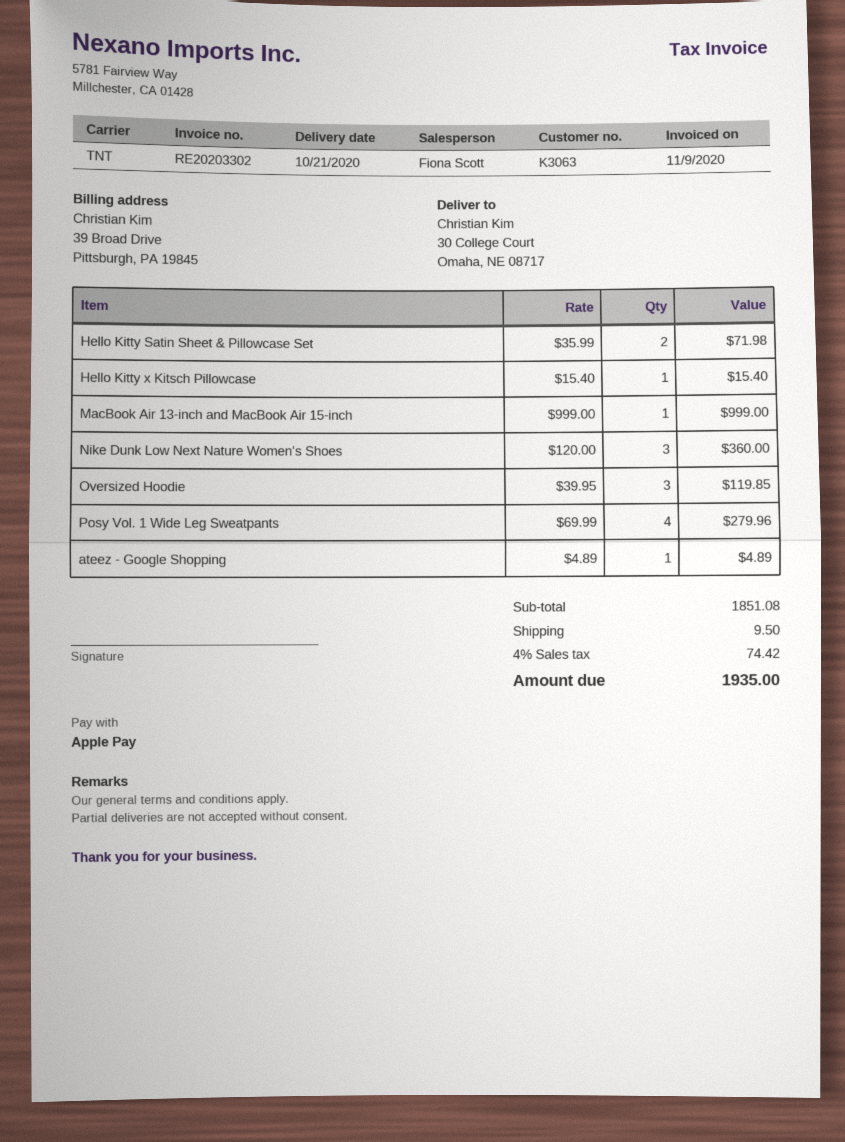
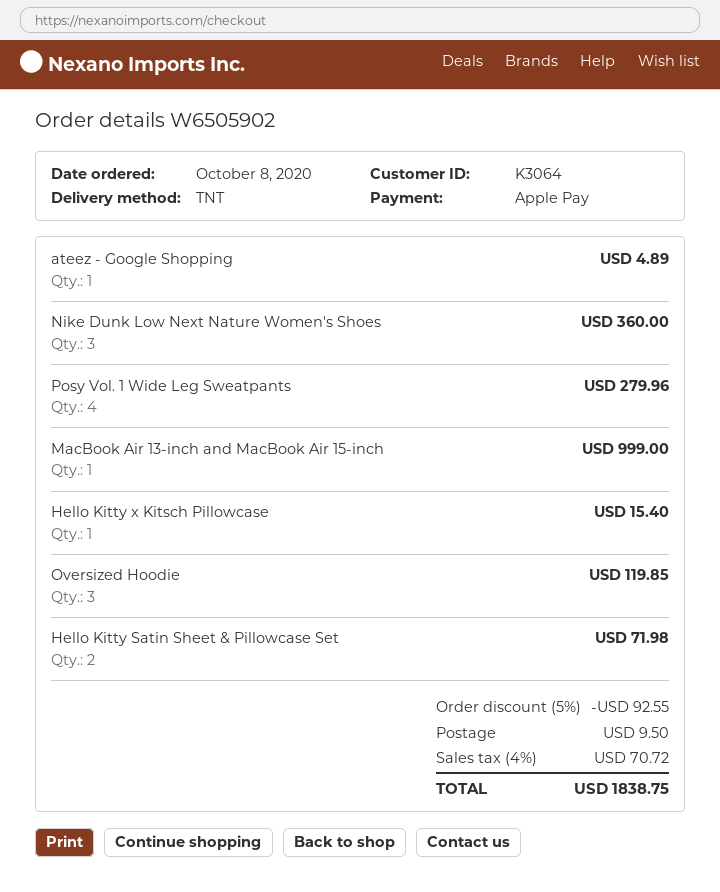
customer number: K3063 -> K3064
discount: none -> 5% = 92.55
tax: 4% = 74.42 -> 4% = 70.72
total: 1935.00 -> 1838.75

